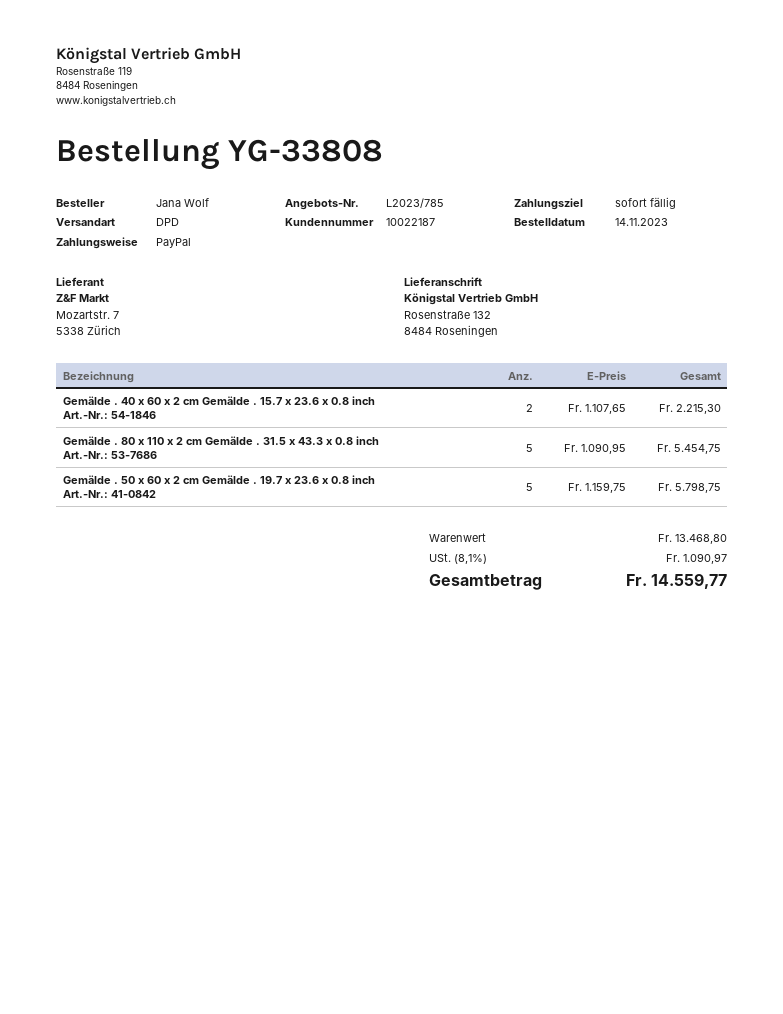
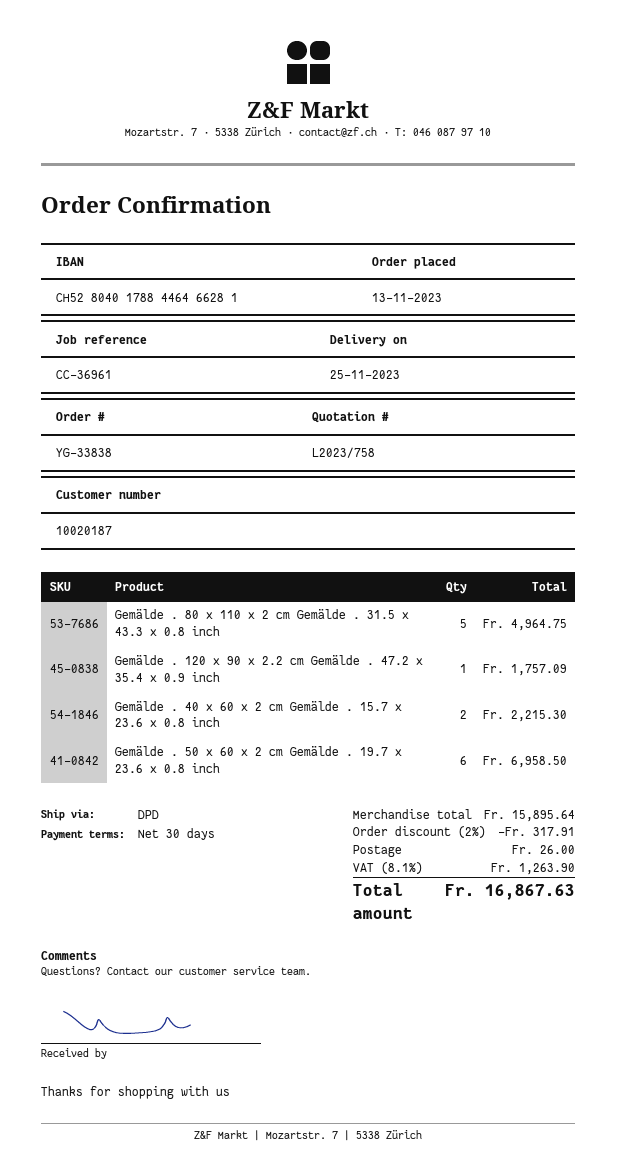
quote number: L2023/785 -> L2023/758
order number: YG-33808 -> YG-33838
order date: 2023-11-14 -> 2023-11-13
payment terms: on receipt -> 30 days
customer number: 10022187 -> 10020187
Gemälde . 80 x 110 x 2 cm Gemälde . 31.5 x 43.3 x 0.8 inch: 5 for 5454.75 -> 5 for 4964.75
Gemälde . 50 x 60 x 2 cm Gemälde . 19.7 x 23.6 x 0.8 inch: 5 for 5798.75 -> 6 for 6958.50
Gemälde . 120 x 90 x 2.2 cm Gemälde . 47.2 x 35.4 x 0.9 inch: none -> 1 for 1757.09
subtotal: 13468.80 -> 15895.64
discount: none -> 2% = 317.91
shipping: none -> 26.00
tax: 8.1% = 1090.97 -> 8.1% = 1263.90
total: 14559.77 -> 16867.63

